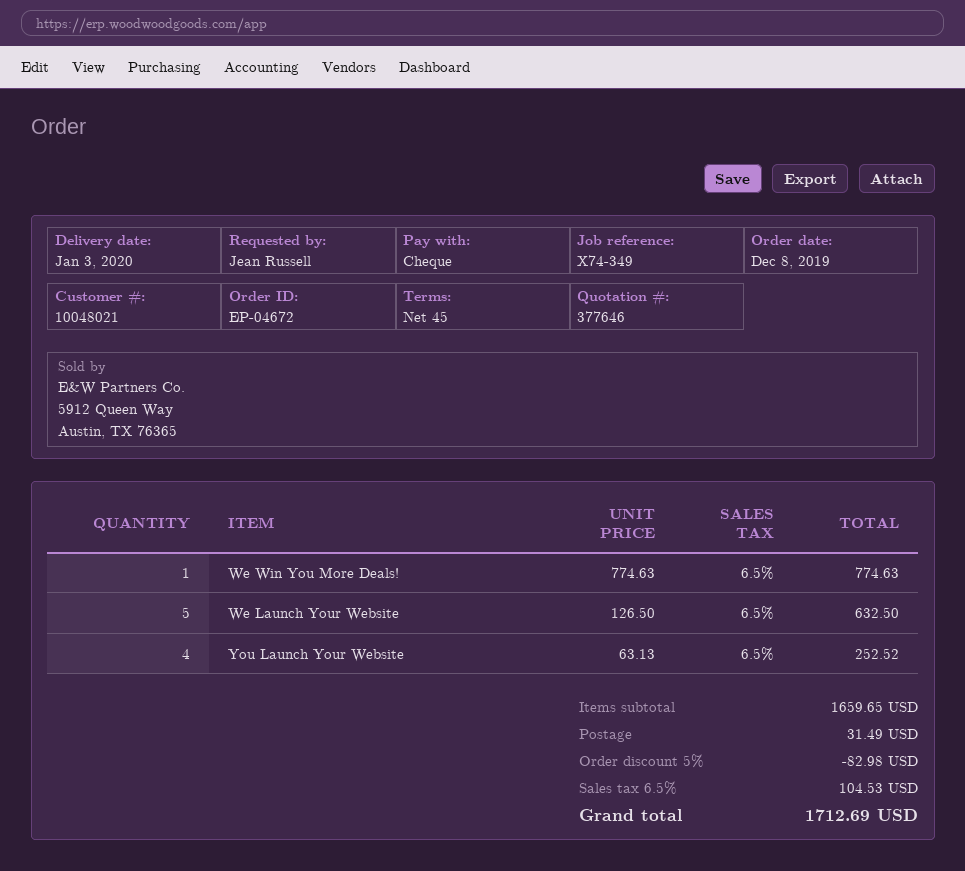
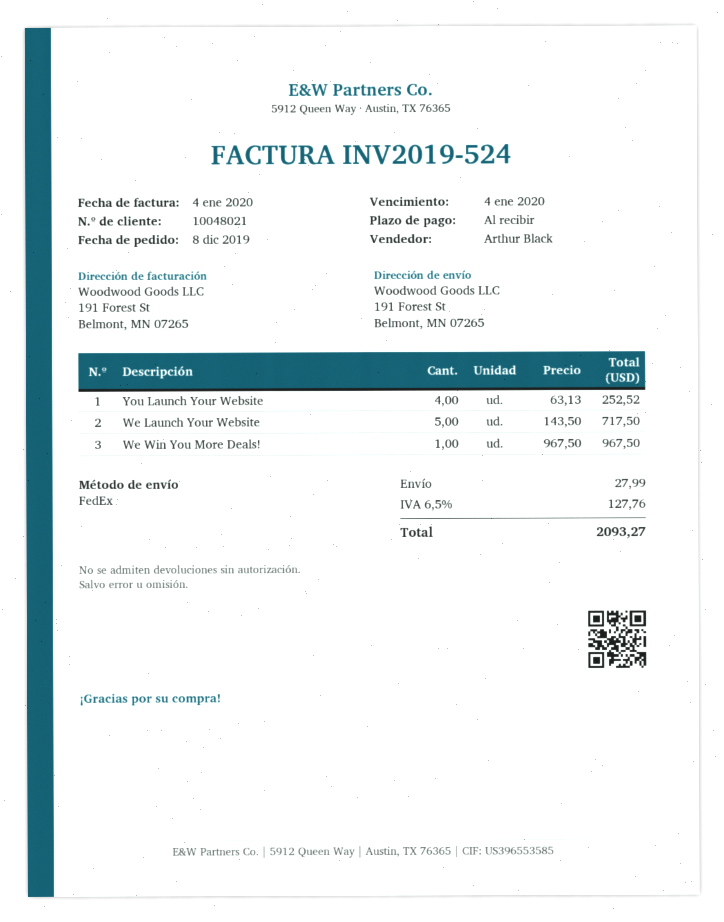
payment terms: 45 days -> on receipt
We Win You More Deals!: 1 x 774.63 = 774.63 -> 1 x 967.50 = 967.50
We Launch Your Website: 5 x 126.50 = 632.50 -> 5 x 143.50 = 717.50
discount: 5% = 82.98 -> none
shipping: 31.49 -> 27.99
tax: 6.5% = 104.53 -> 6.5% = 127.76
total: 1712.69 -> 2093.27

